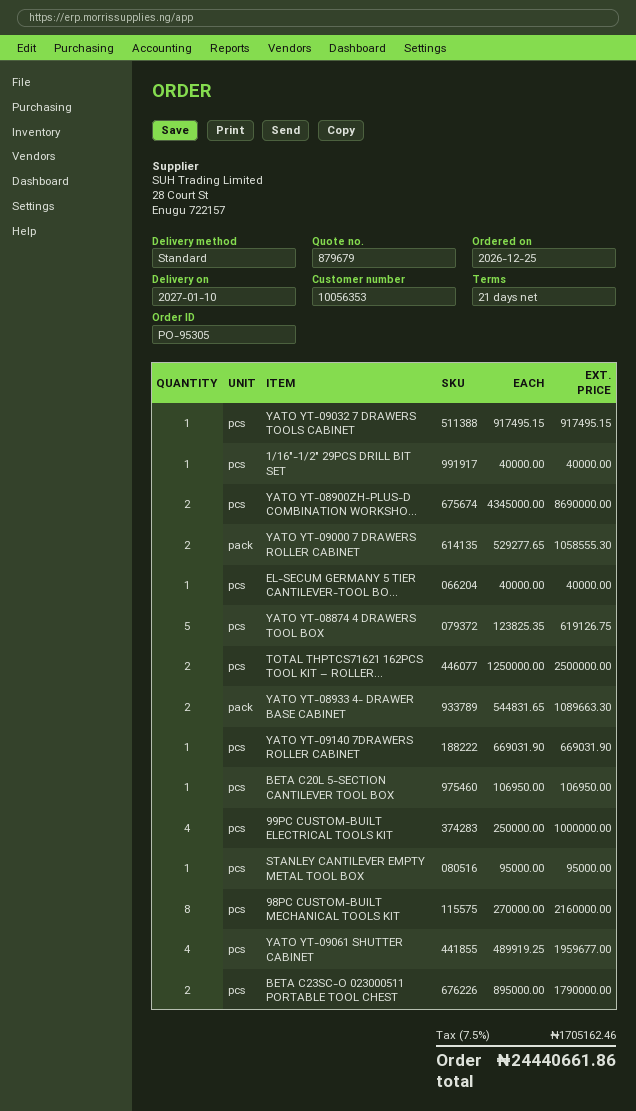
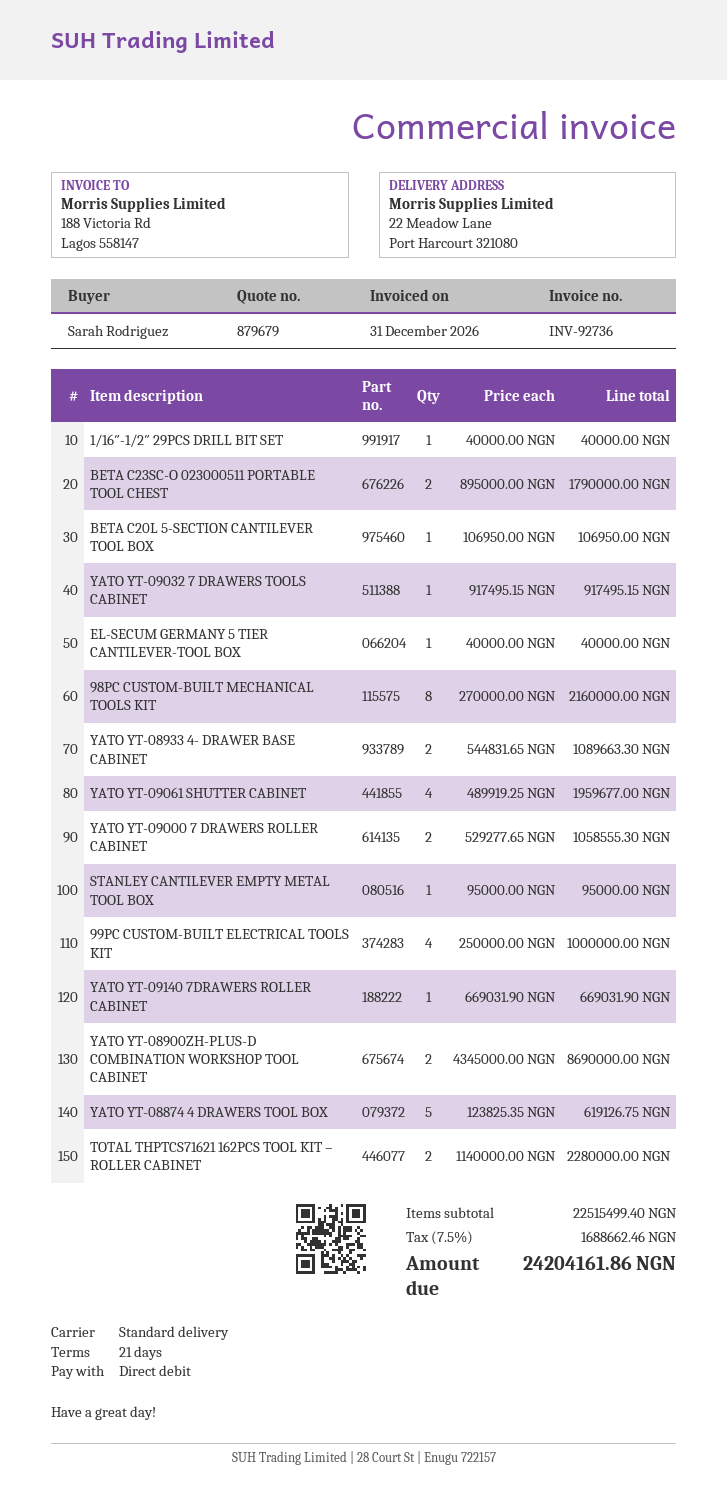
TOTAL THPTCS71621 162PCS TOOL KIT – ROLLER...: 2 x 1250000.00 = 2500000.00 -> 2 x 1140000.00 = 2280000.00
tax: 7.5% = 1705162.46 -> 7.5% = 1688662.46
total: 24440661.86 -> 24204161.86

